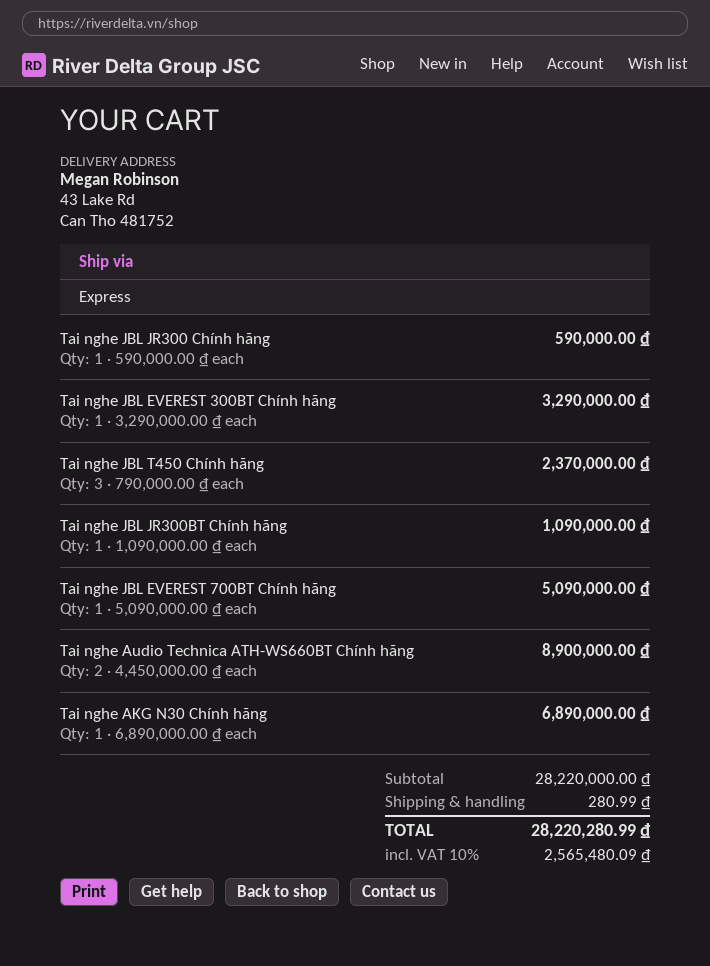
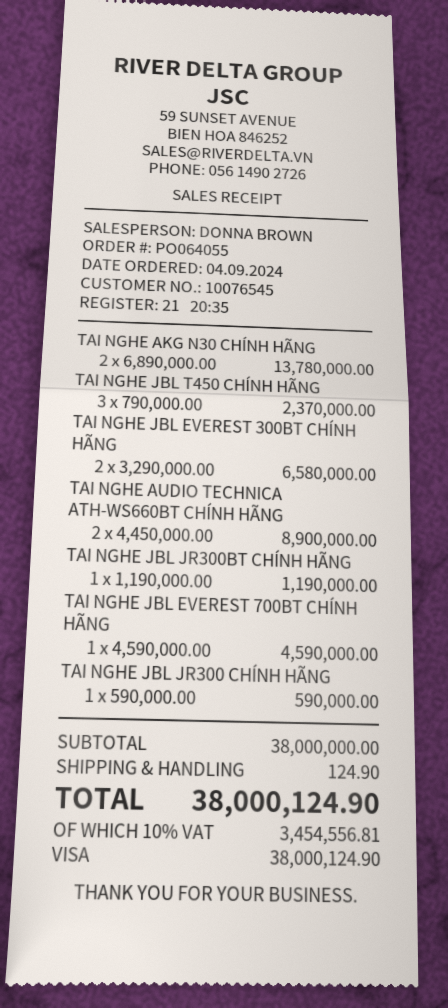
Tai nghe JBL EVEREST 300BT Chính hãng: 1 x 3290000.00 = 3290000.00 -> 2 x 3290000.00 = 6580000.00
Tai nghe JBL JR300BT Chính hãng: 1 x 1090000.00 = 1090000.00 -> 1 x 1190000.00 = 1190000.00
Tai nghe JBL EVEREST 700BT Chính hãng: 1 x 5090000.00 = 5090000.00 -> 1 x 4590000.00 = 4590000.00
Tai nghe AKG N30 Chính hãng: 1 x 6890000.00 = 6890000.00 -> 2 x 6890000.00 = 13780000.00
subtotal: 28220000.00 -> 38000000.00
shipping: 280.99 -> 124.90
tax: 10% = 2565480.09 -> 10% = 3454556.81
total: 28220280.99 -> 38000124.90

